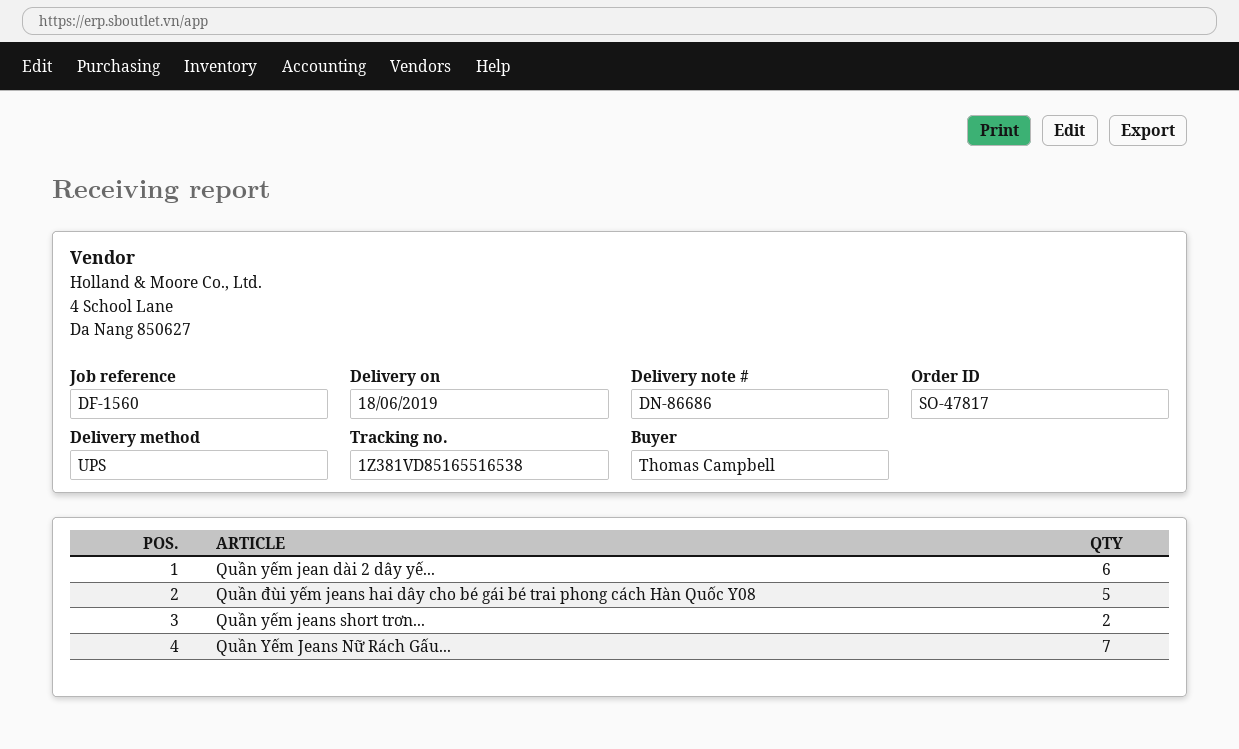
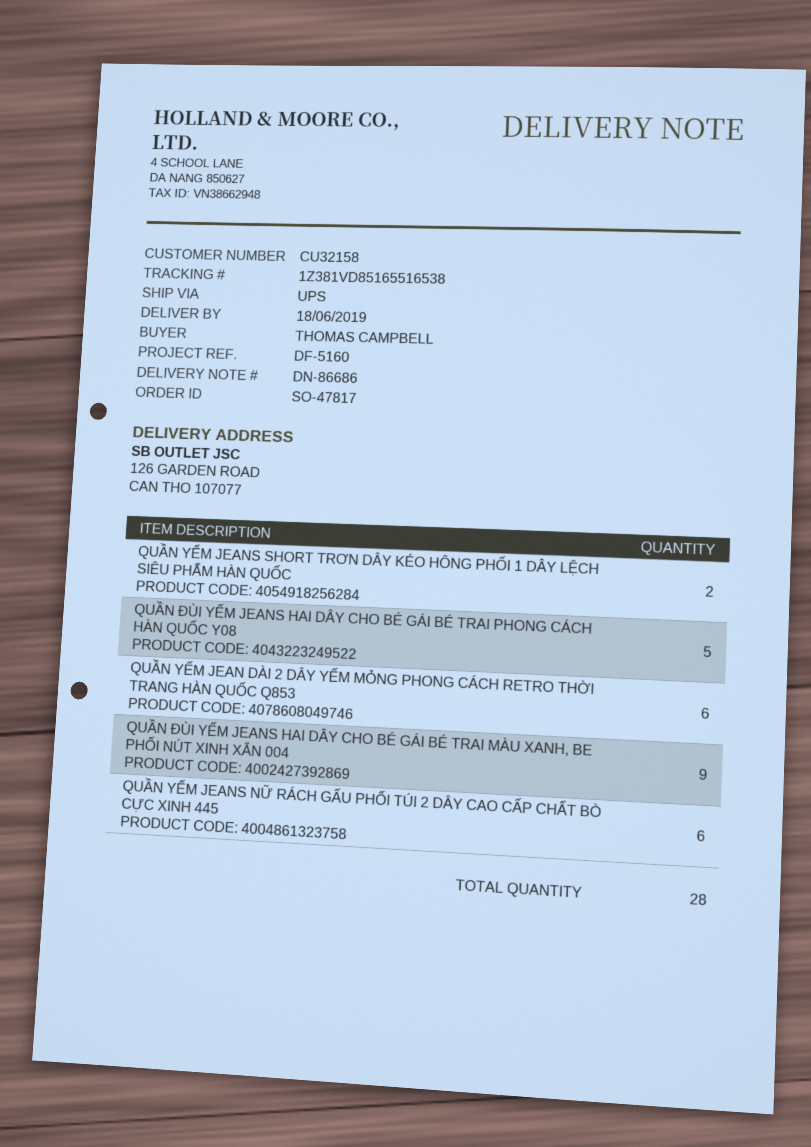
reference: DF-1560 -> DF-5160
Quần Yếm Jeans Nữ Rách Gấu...: 7 -> 6
QUẦN ĐÙI YẾM JEANS HAI DÂY CHO BÉ GÁI BÉ TRAI MÀU XANH, BE PHỐI NÚT XINH XẮN 004: none -> 9

